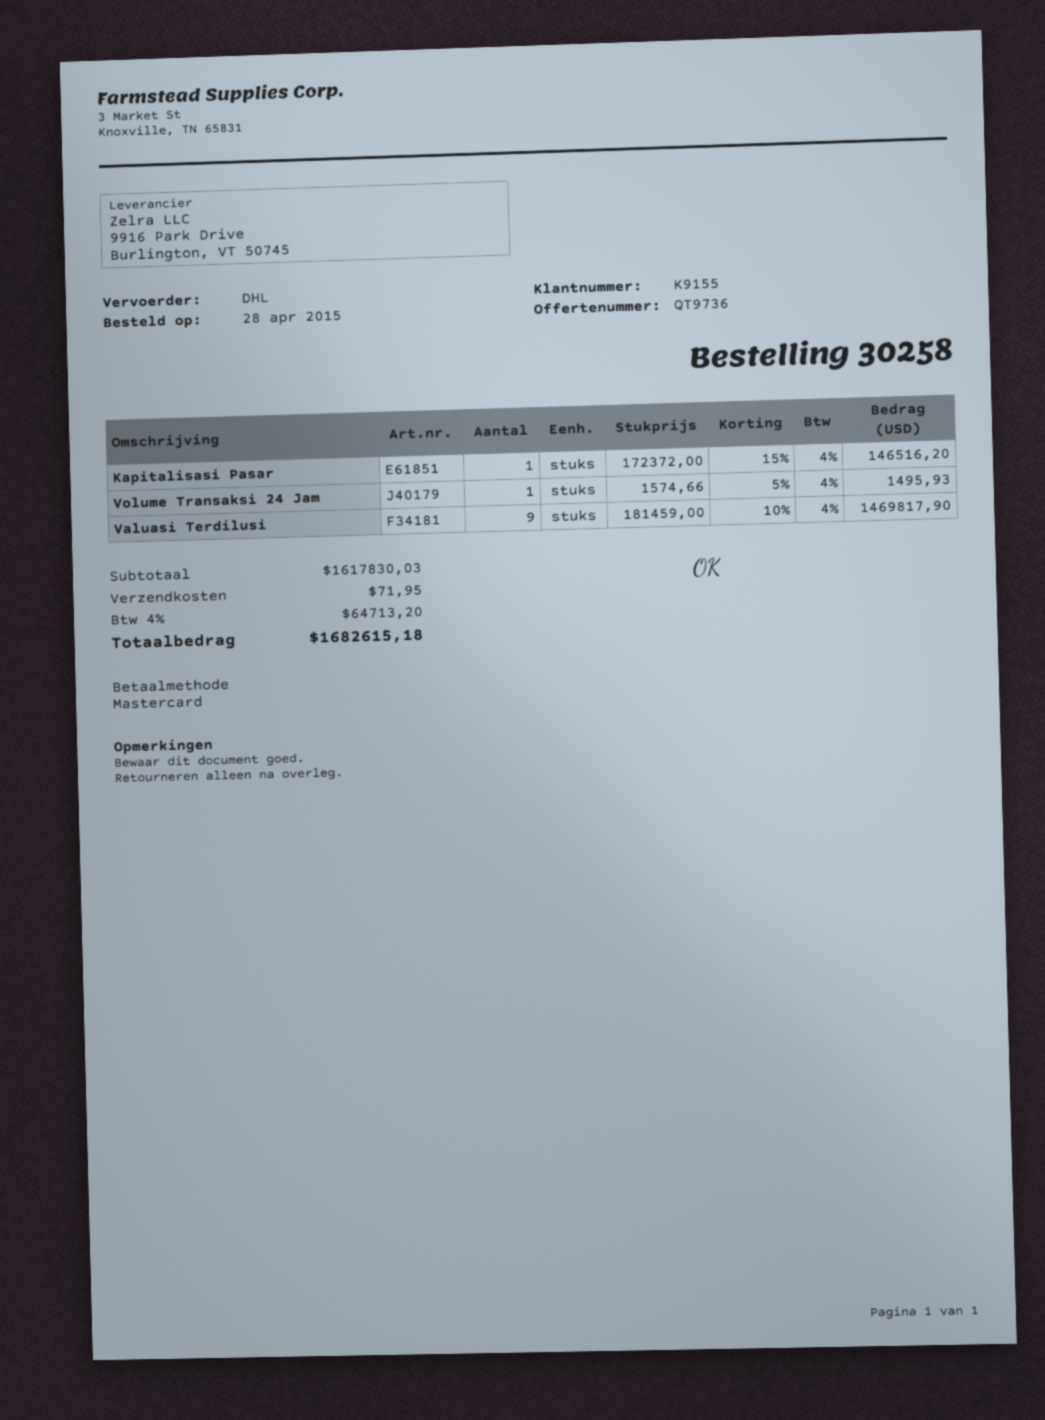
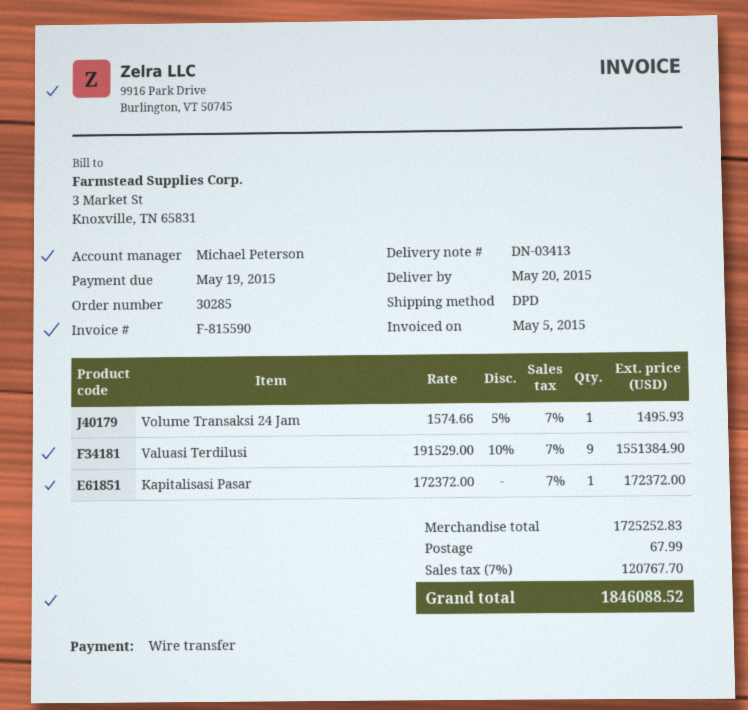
order number: 30258 -> 30285
payment method: Mastercard -> bank transfer
shipping method: DHL -> DPD
Kapitalisasi Pasar: 1 x 172372.00 - 15% = 146516.20 -> 1 x 172372.00 = 172372.00
Valuasi Terdilusi: 9 x 181459.00 - 10% = 1469817.90 -> 9 x 191529.00 - 10% = 1551384.90
subtotal: 1617830.03 -> 1725252.83
shipping: 71.95 -> 67.99
tax: 4% = 64713.20 -> 7% = 120767.70
total: 1682615.18 -> 1846088.52

